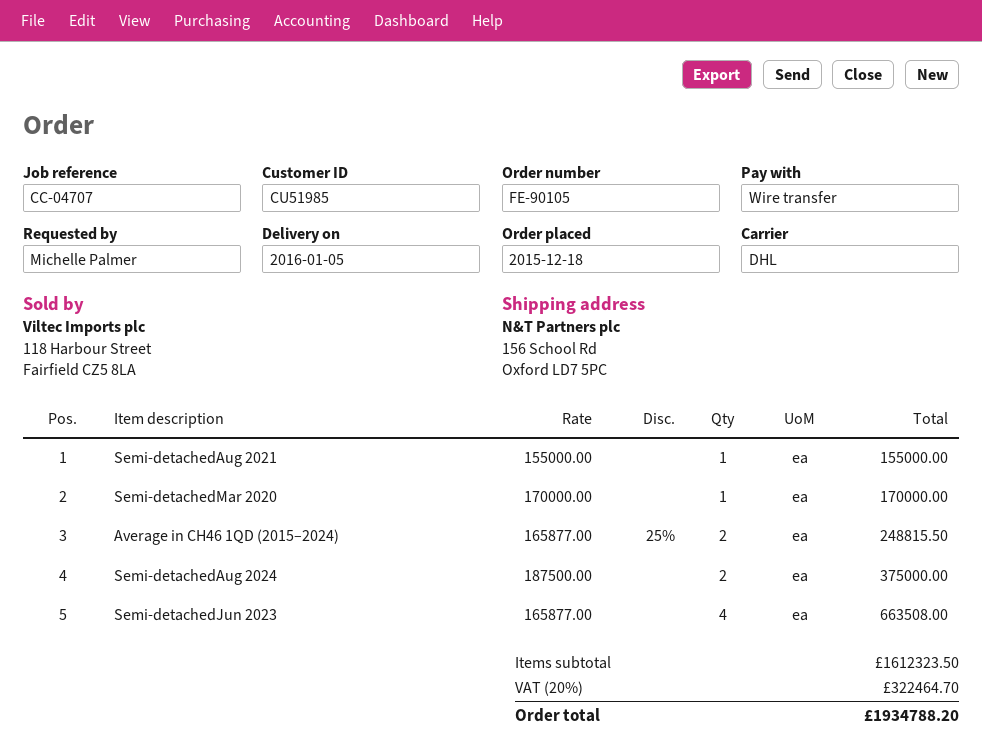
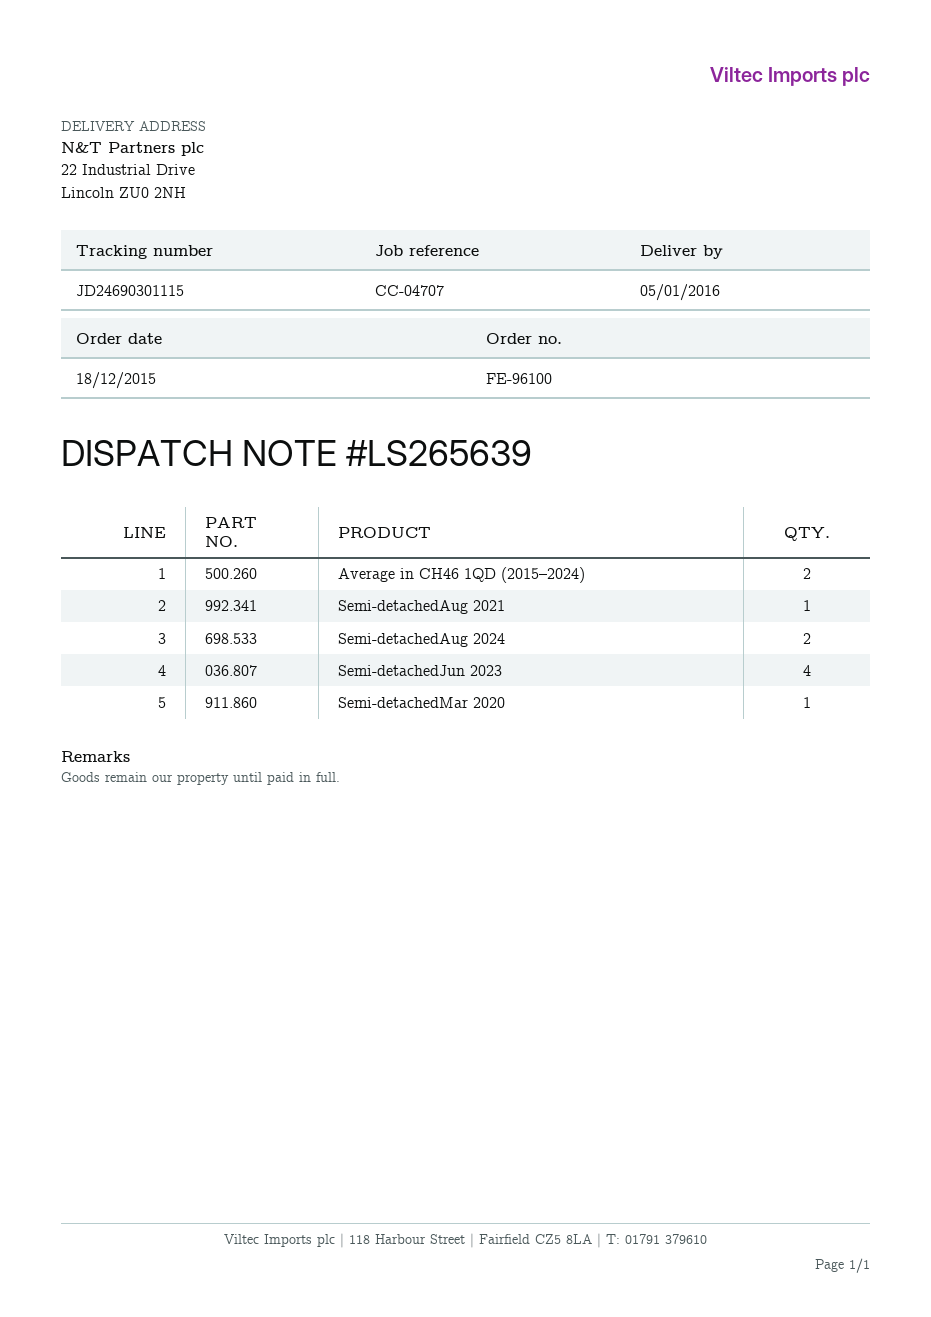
order number: FE-90105 -> FE-96100
ship to: 156 School Rd, Oxford LD7 5PC -> 22 Industrial Drive, Lincoln ZU0 2NH

